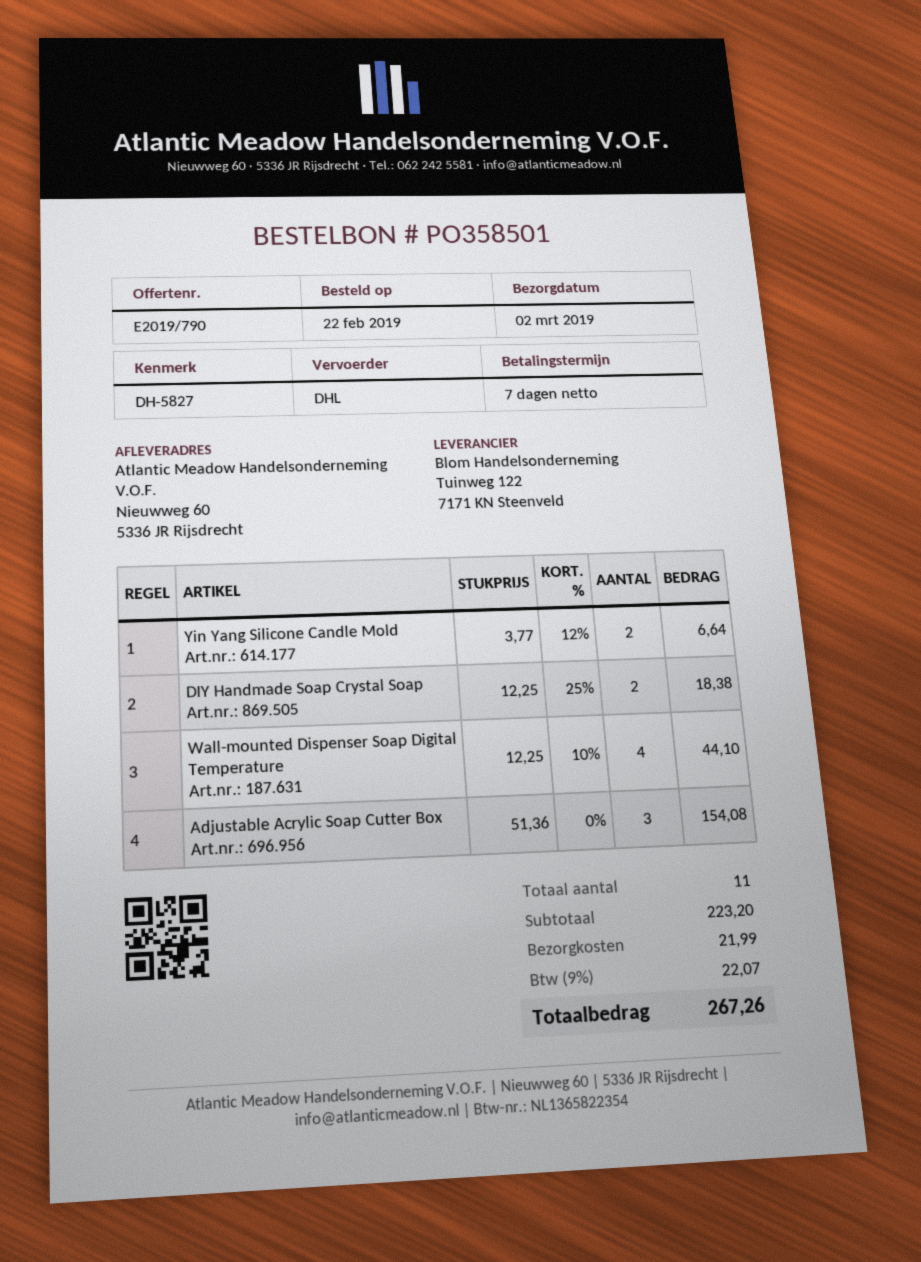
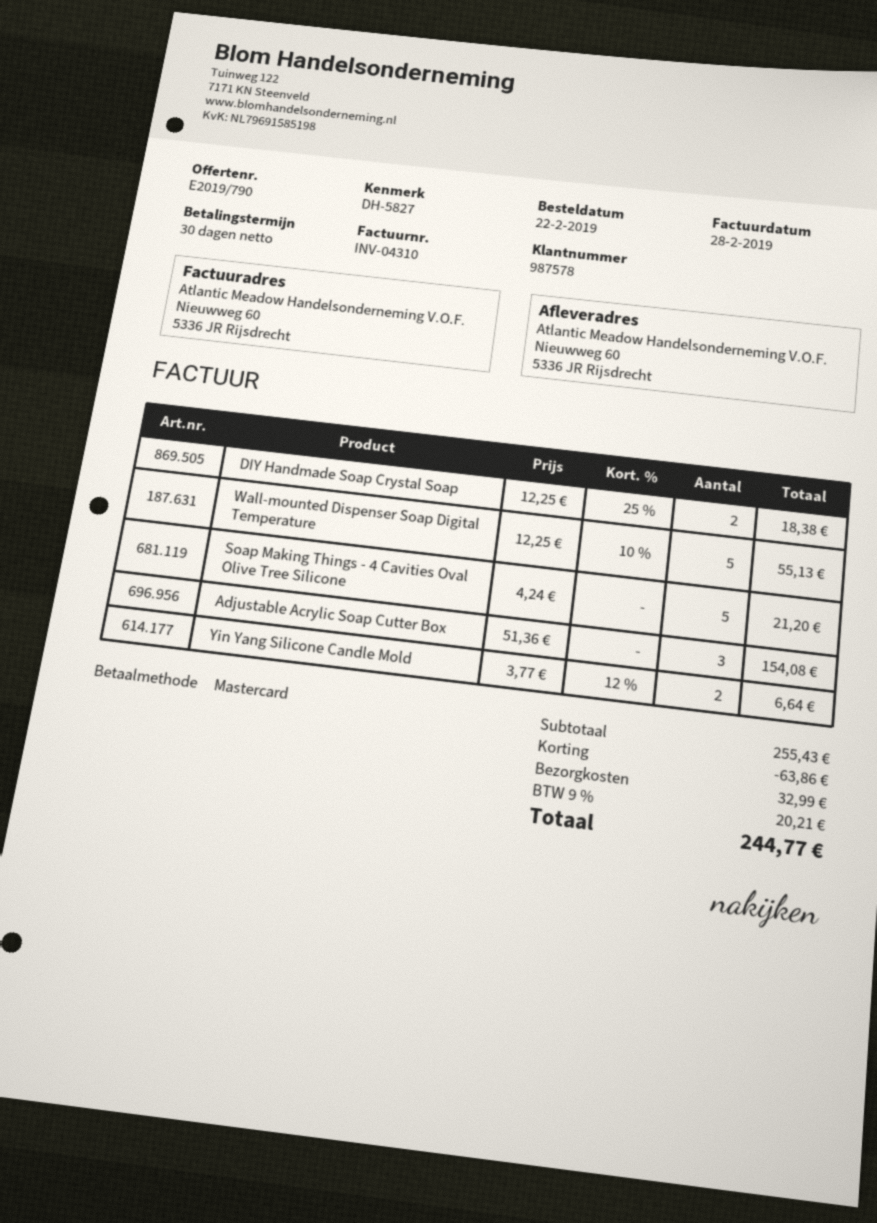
payment terms: 7 days -> 30 days
Wall-mounted Dispenser Soap Digital Temperature: 4 x 12.25 - 10% = 44.10 -> 5 x 12.25 - 10% = 55.13
Soap Making Things - 4 Cavities Oval Olive Tree Silicone: none -> 5 x 4.24 = 21.20
subtotal: 223.20 -> 255.43
discount: none -> 63.86
shipping: 21.99 -> 32.99
tax: 9% = 22.07 -> 9% = 20.21
total: 267.26 -> 244.77

